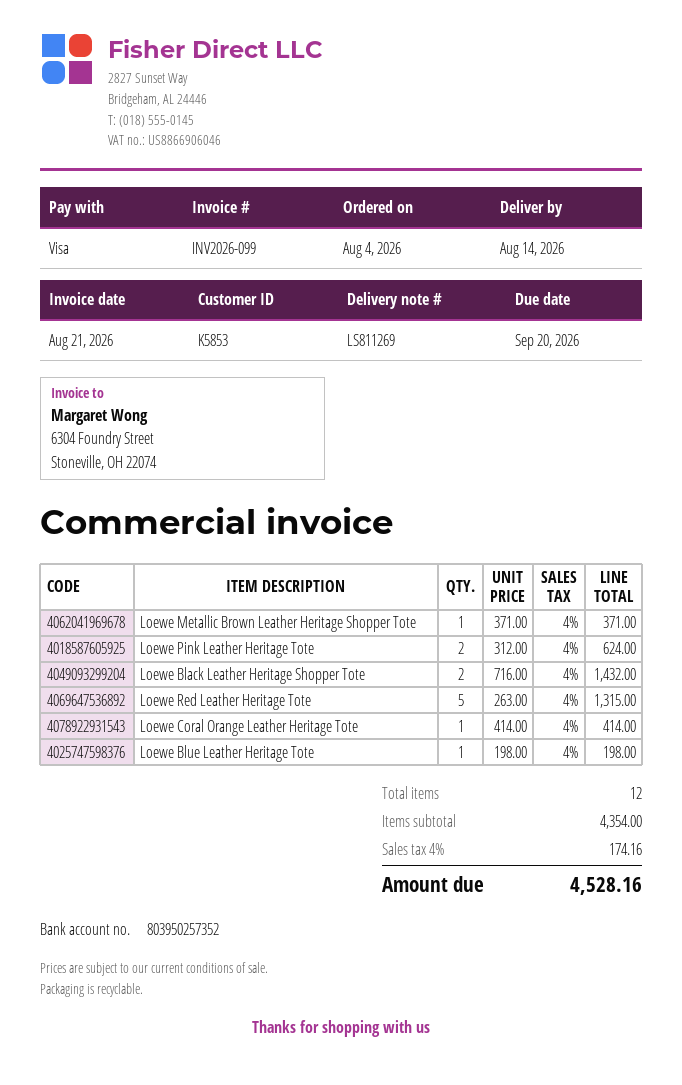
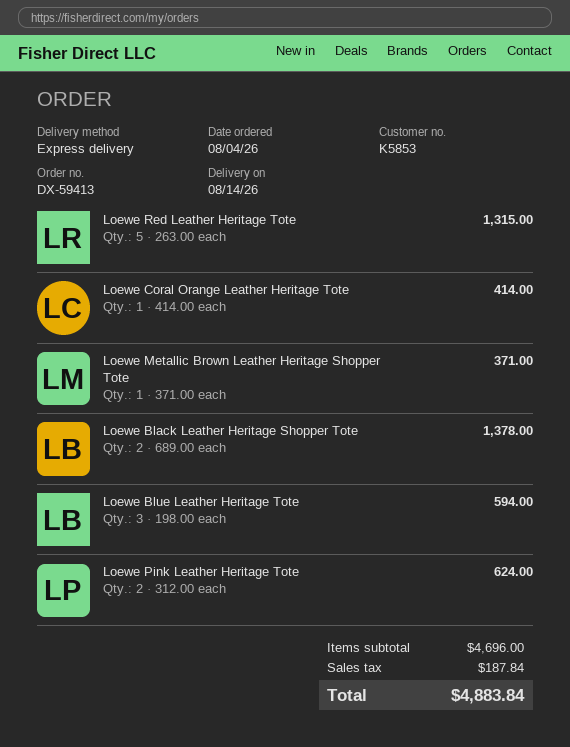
Loewe Black Leather Heritage Shopper Tote: 2 x 716.00 = 1432.00 -> 2 x 689.00 = 1378.00
Loewe Blue Leather Heritage Tote: 1 x 198.00 = 198.00 -> 3 x 198.00 = 594.00
subtotal: 4354.00 -> 4696.00
tax: 174.16 -> 187.84
total: 4528.16 -> 4883.84

